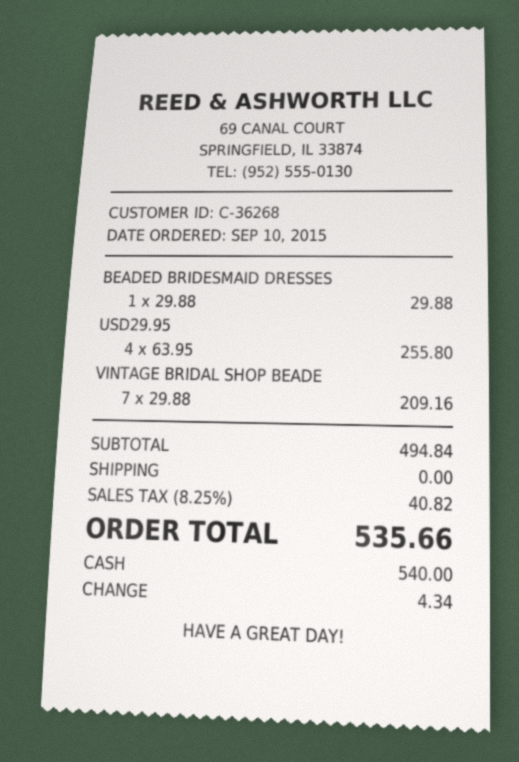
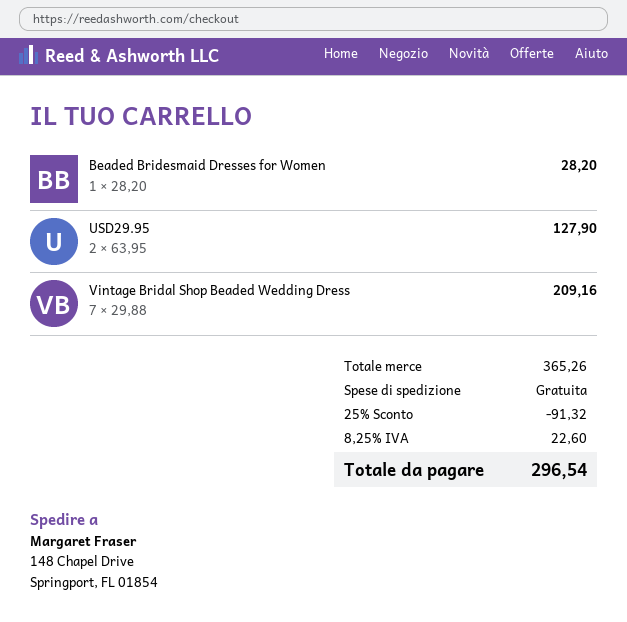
BEADED BRIDESMAID DRESSES: 1 x 29.88 = 29.88 -> 1 x 28.20 = 28.20
USD29.95: 4 x 63.95 = 255.80 -> 2 x 63.95 = 127.90
subtotal: 494.84 -> 365.26
discount: none -> 25% = 91.32
tax: 8.25% = 40.82 -> 8.25% = 22.60
total: 535.66 -> 296.54

